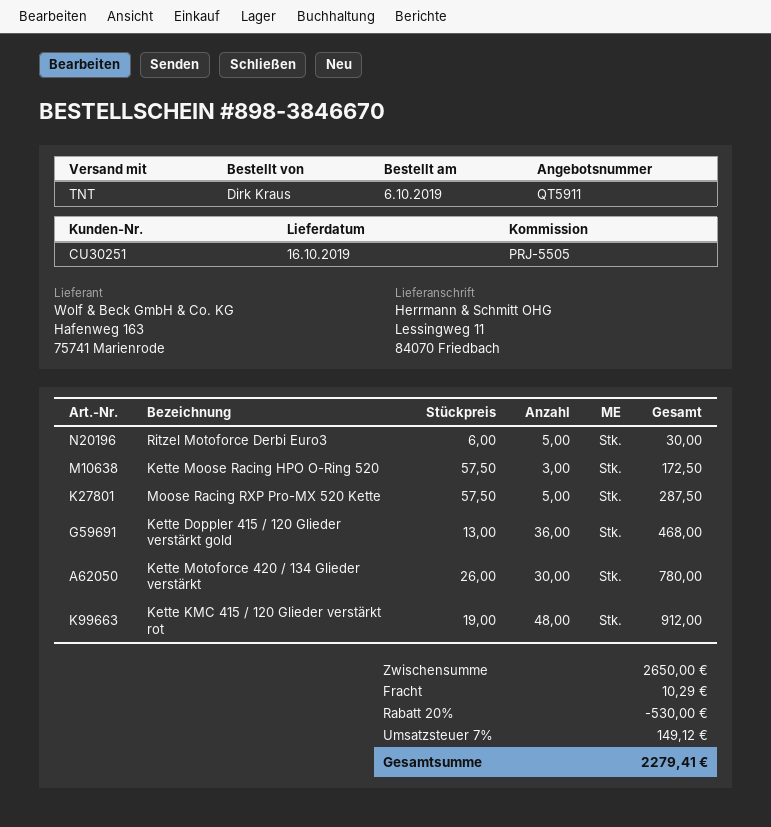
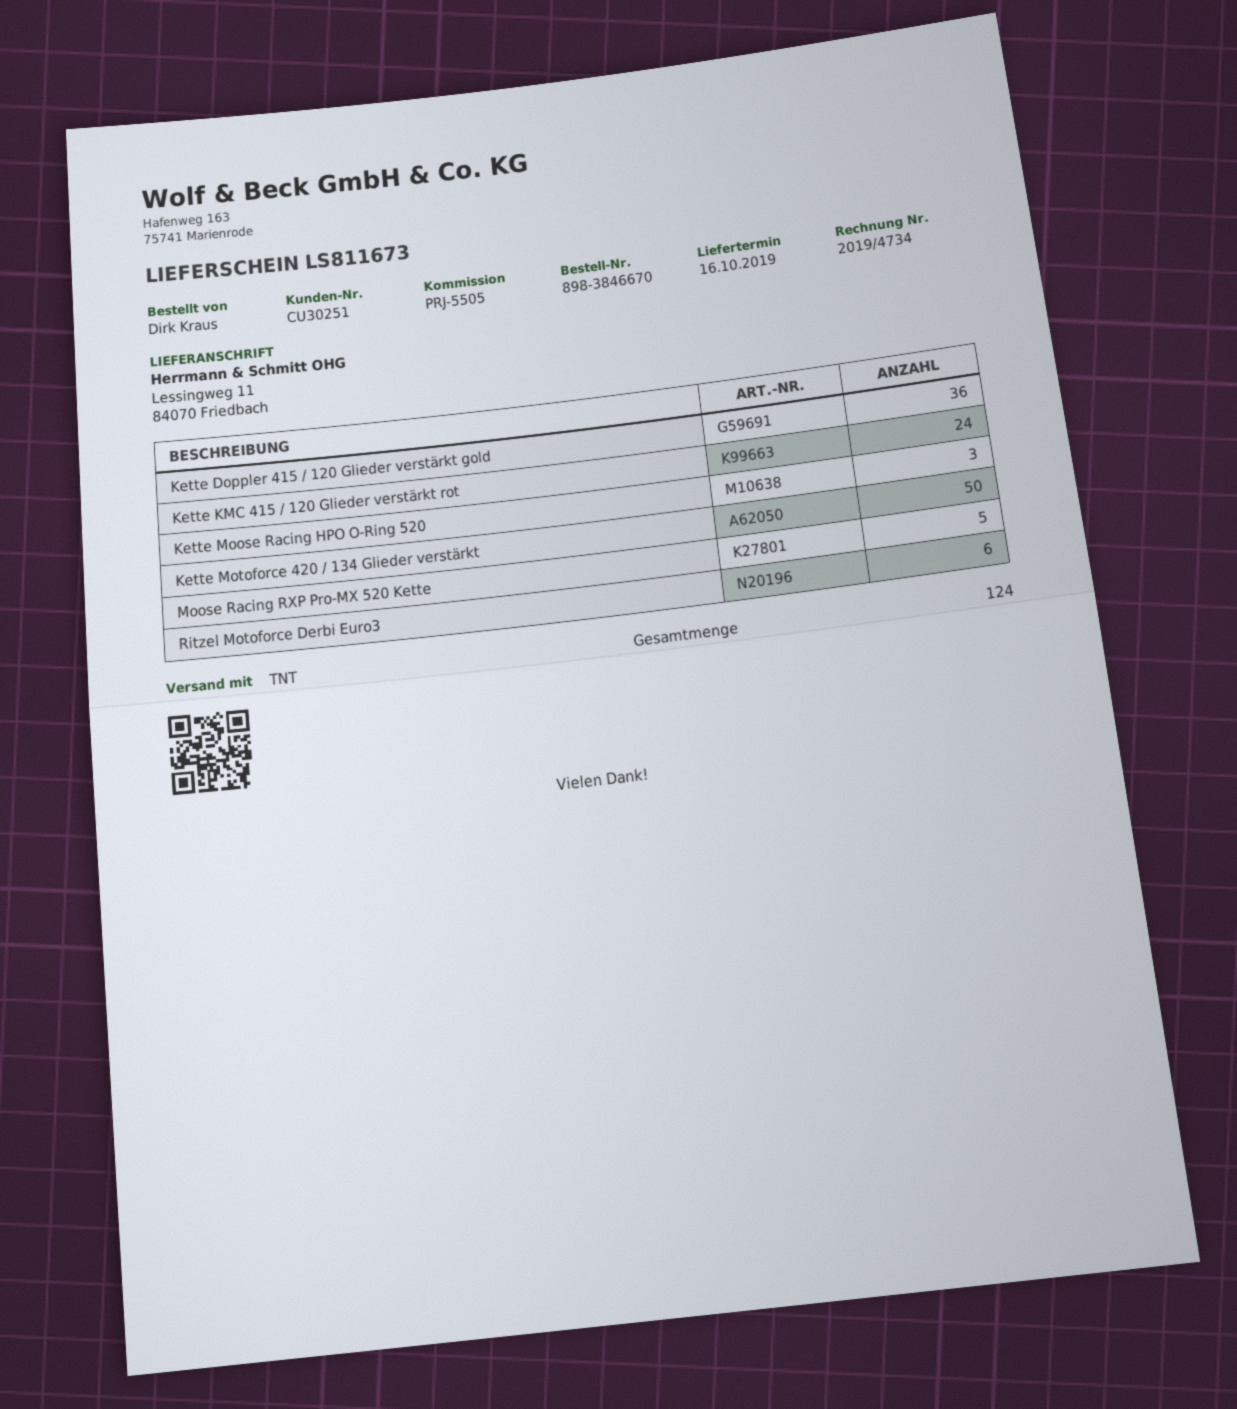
Ritzel Motoforce Derbi Euro3: 5 -> 6
Kette Motoforce 420 / 134 Glieder verstärkt: 30 -> 50
Kette KMC 415 / 120 Glieder verstärkt rot: 48 -> 24

